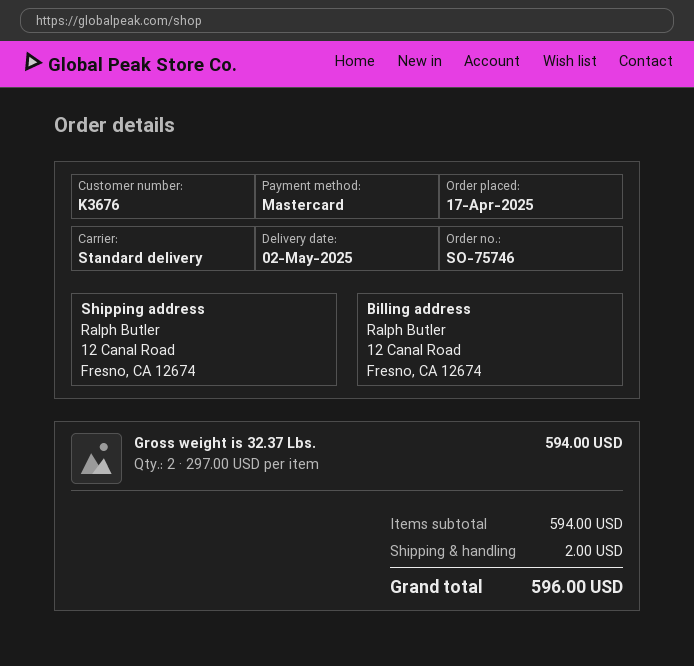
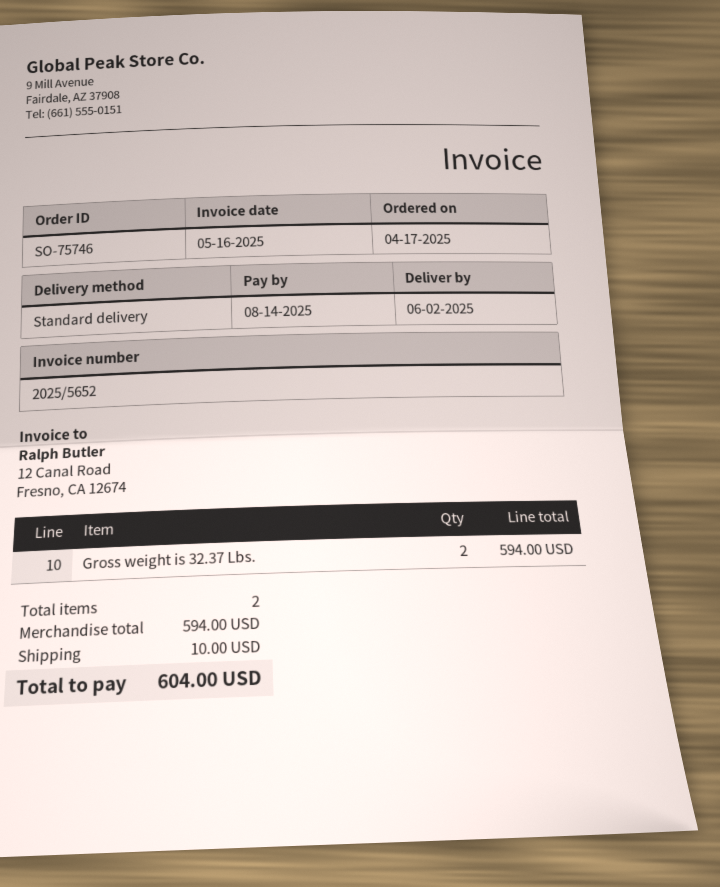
delivery date: 2025-05-02 -> 2025-06-02
shipping: 2.00 -> 10.00
total: 596.00 -> 604.00

